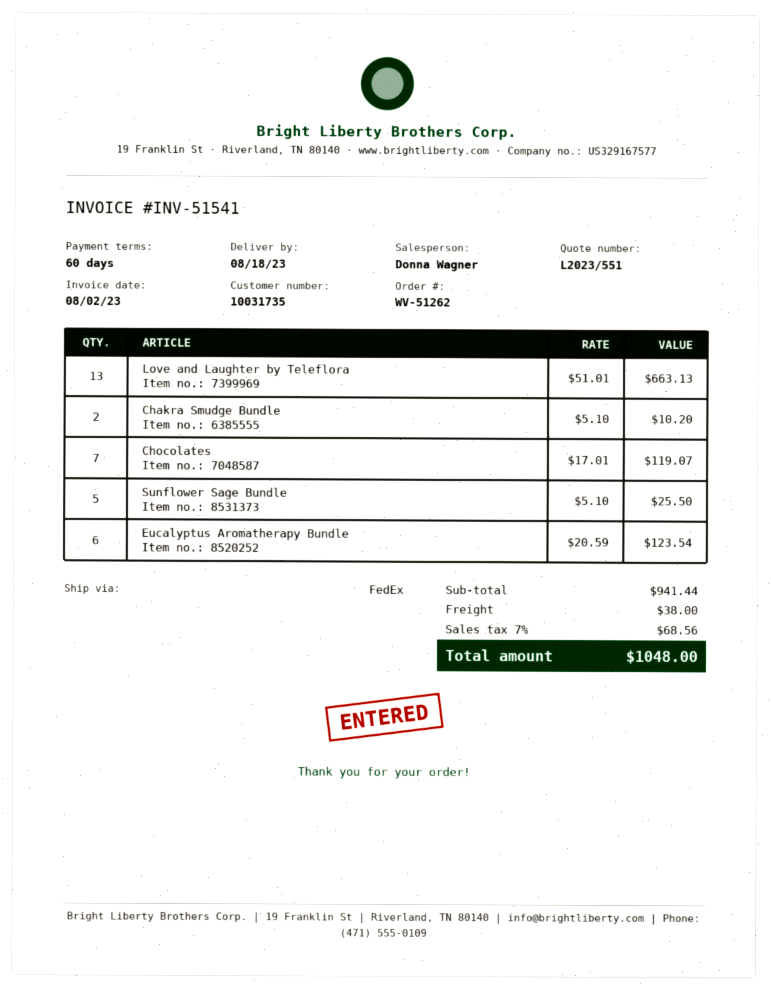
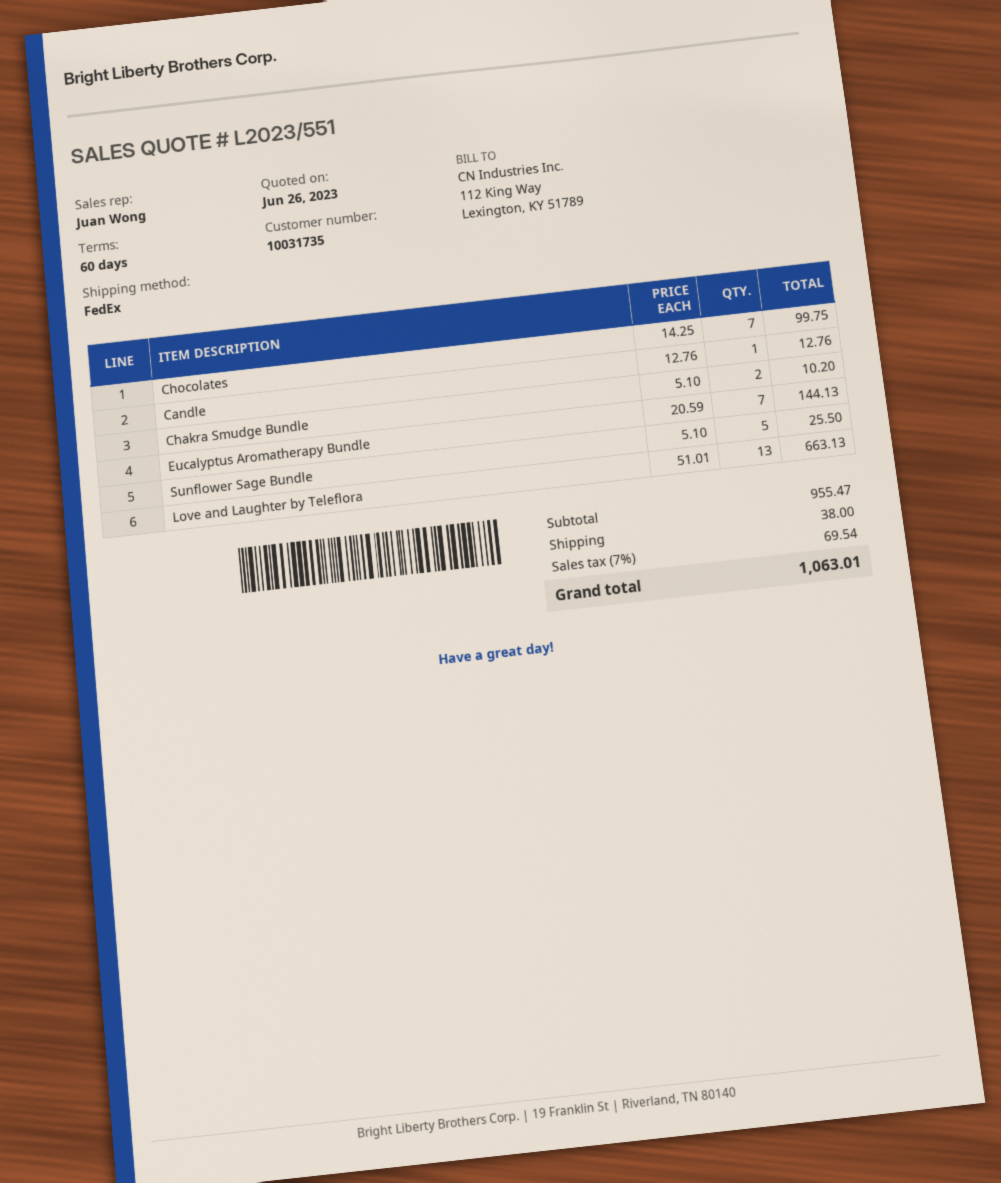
sales rep: Donna Wagner -> Juan Wong
Chocolates: 7 x 17.01 = 119.07 -> 7 x 14.25 = 99.75
Eucalyptus Aromatherapy Bundle: 6 x 20.59 = 123.54 -> 7 x 20.59 = 144.13
Candle: none -> 1 x 12.76 = 12.76
subtotal: 941.44 -> 955.47
tax: 7% = 68.56 -> 7% = 69.54
total: 1048.00 -> 1063.01

